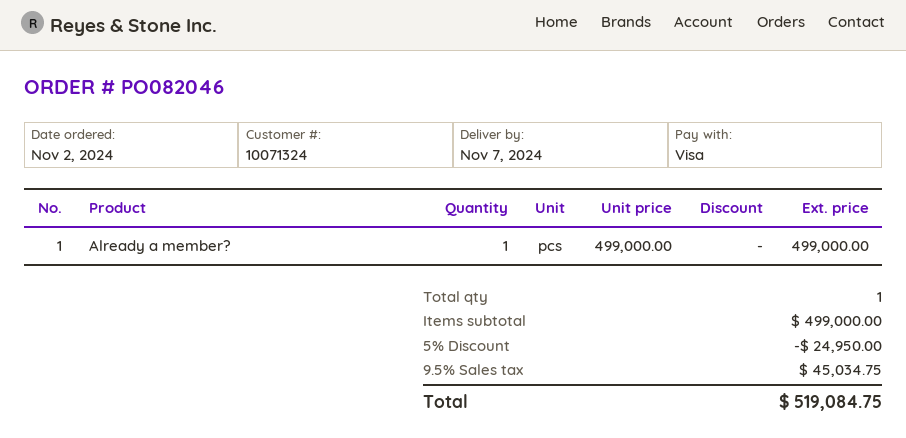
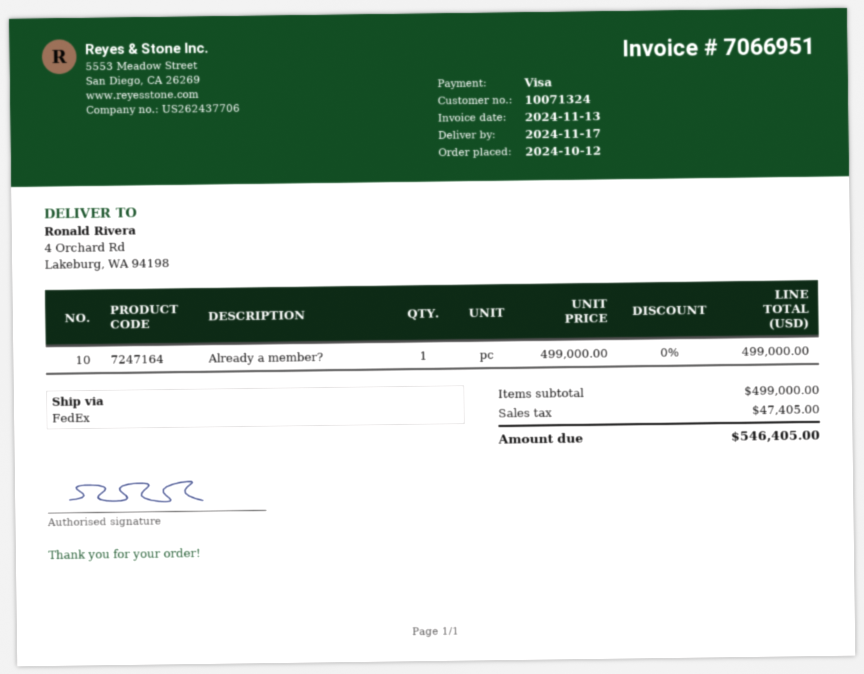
order date: 2024-11-02 -> 2024-10-12
delivery date: 2024-11-07 -> 2024-11-17
discount: 5% = 24950.00 -> none
tax: 45034.75 -> 47405.00
total: 519084.75 -> 546405.00

